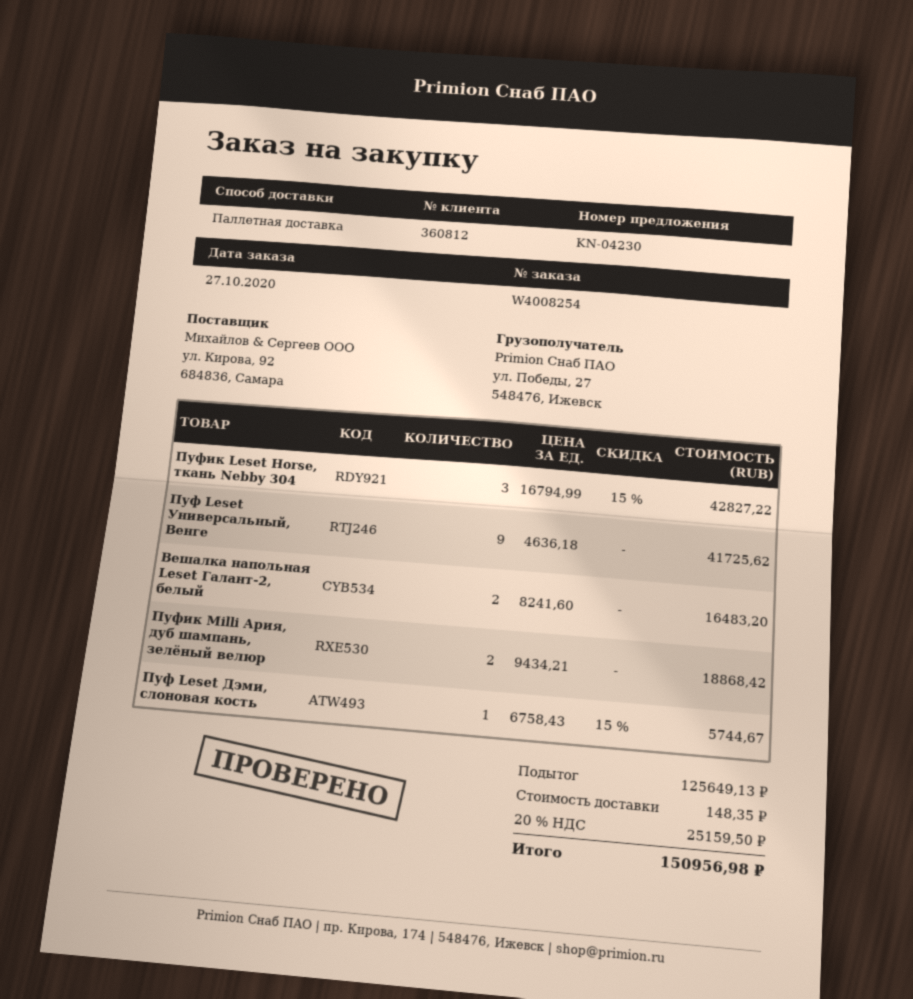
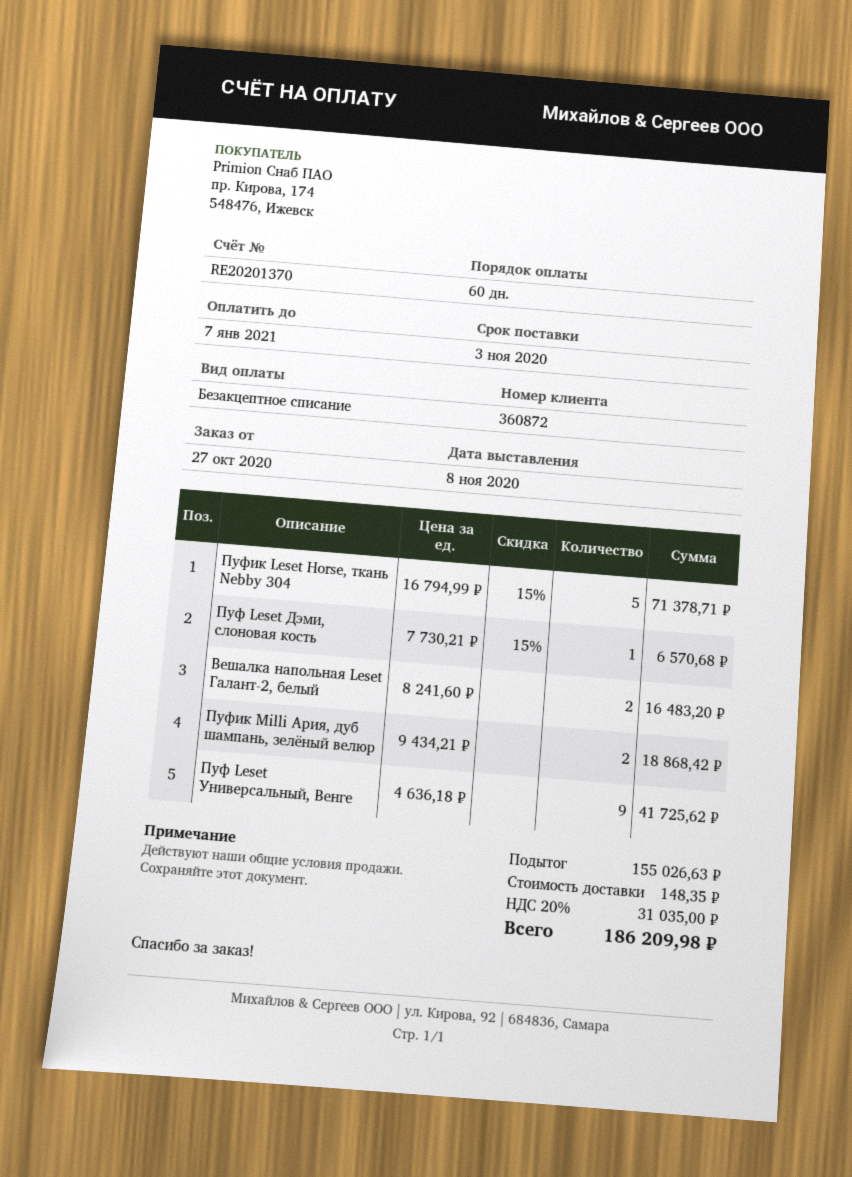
customer number: 360812 -> 360872
Пуфик Leset Horse, ткань Nebby 304: 3 x 16794.99 - 15% = 42827.22 -> 5 x 16794.99 - 15% = 71378.71
Пуф Leset Дэми, слоновая кость: 1 x 6758.43 - 15% = 5744.67 -> 1 x 7730.21 - 15% = 6570.68
subtotal: 125649.13 -> 155026.63
tax: 20% = 25159.50 -> 20% = 31035.00
total: 150956.98 -> 186209.98

